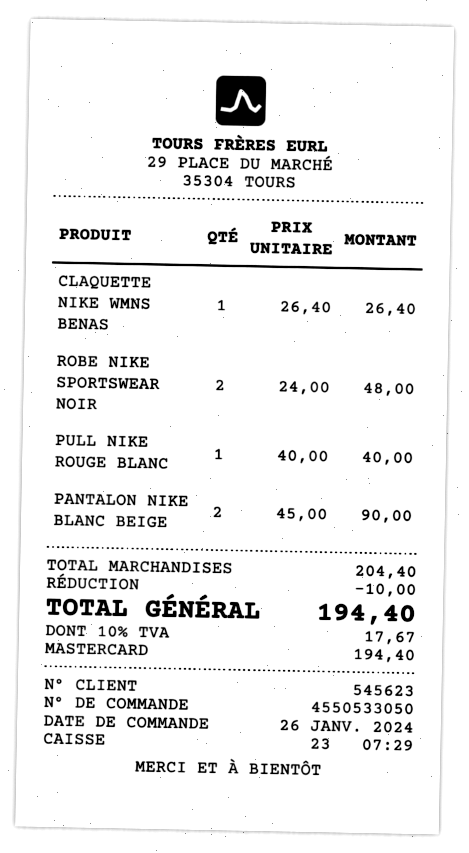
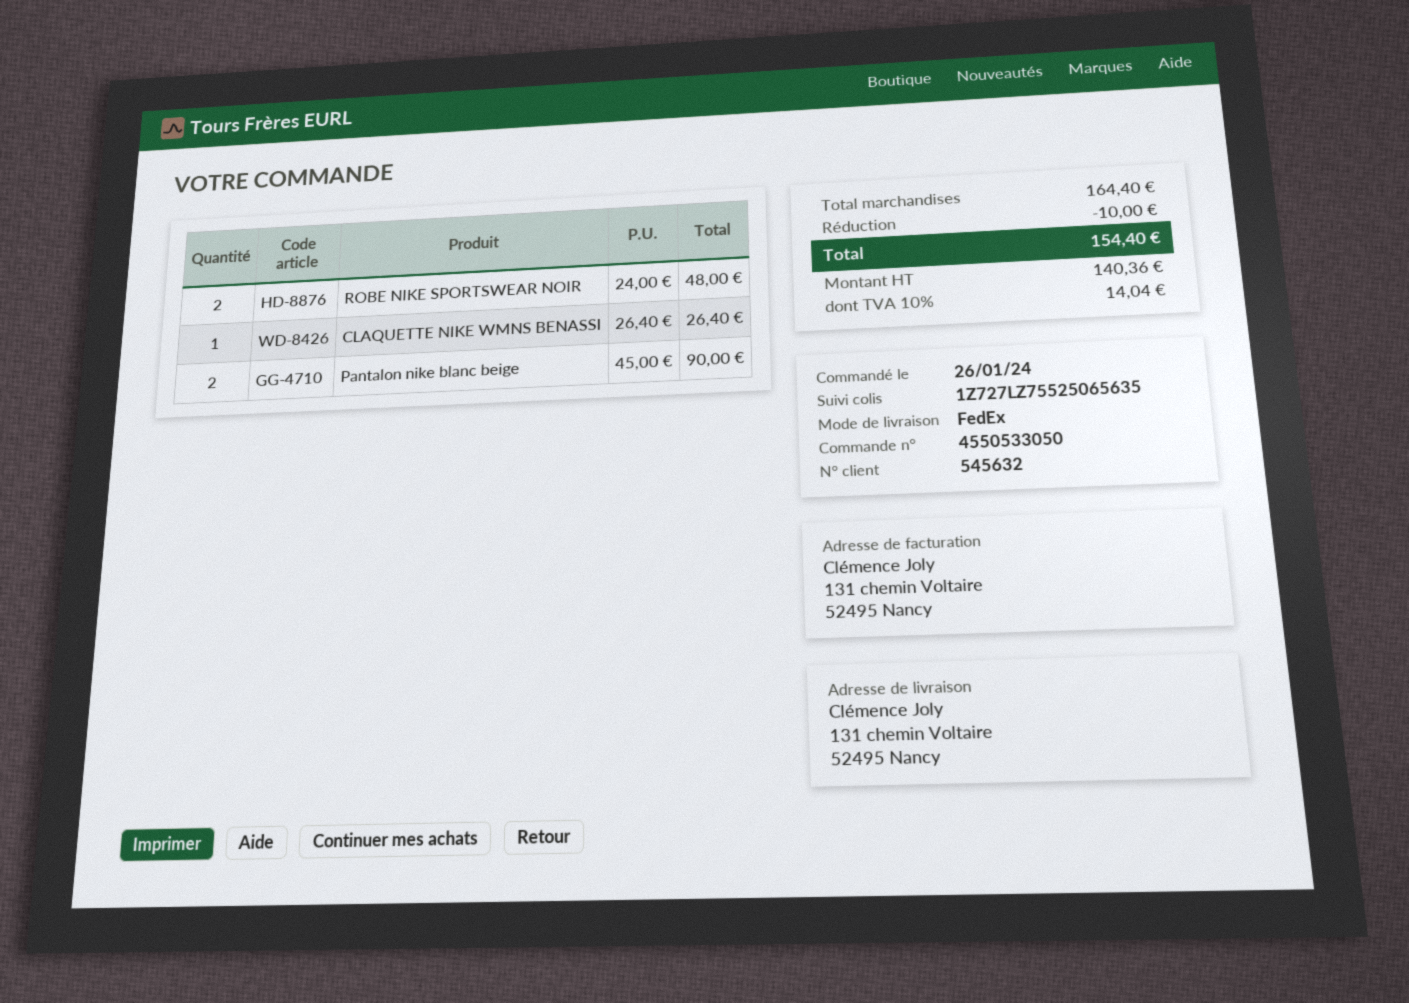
customer number: 545623 -> 545632
PULL NIKE ROUGE BLANC: 1 x 40.00 = 40.00 -> none
subtotal: 204.40 -> 164.40
tax: 10% = 17.67 -> 10% = 14.04
total: 194.40 -> 154.40

